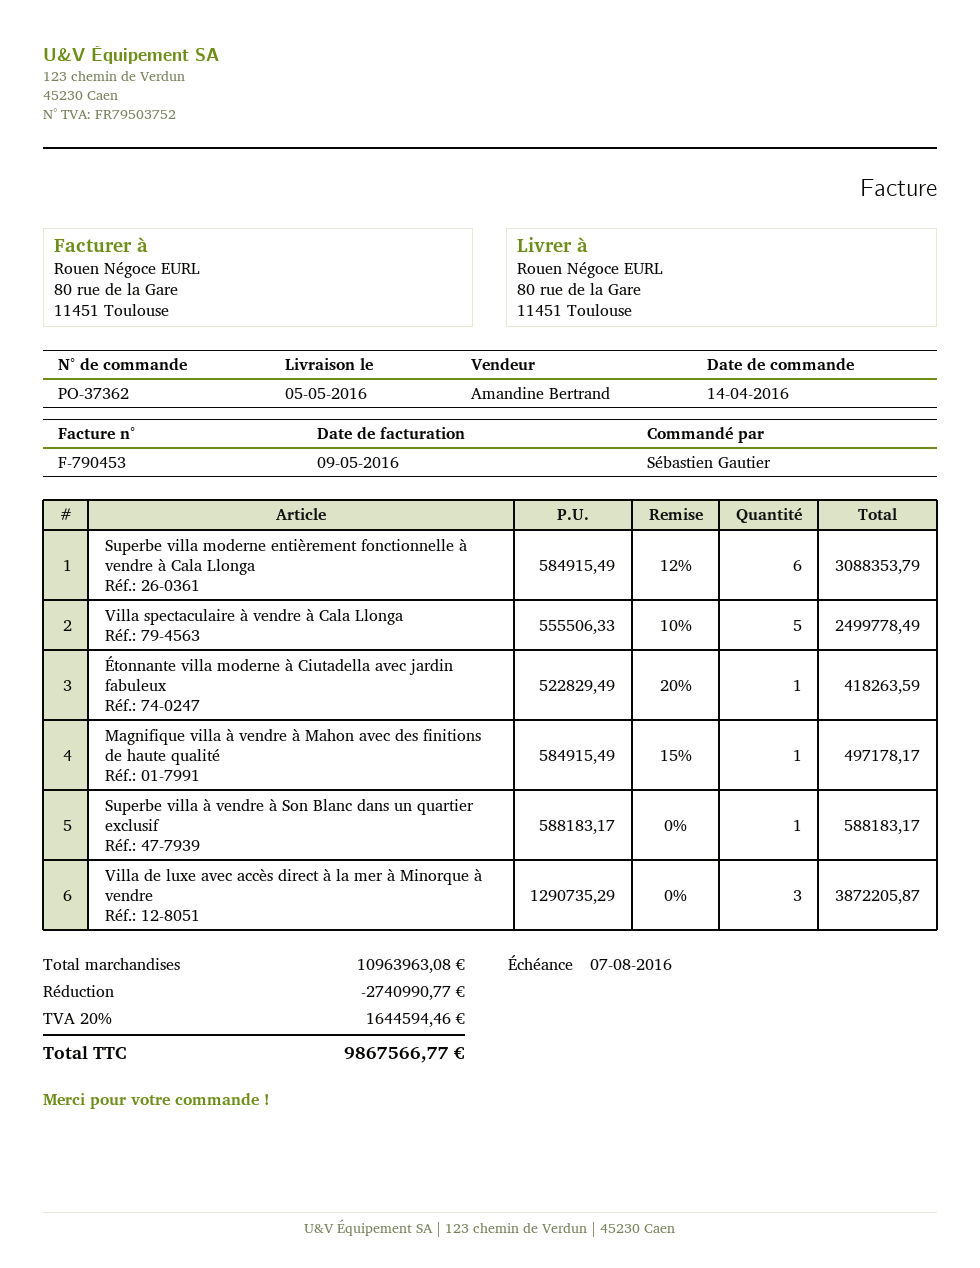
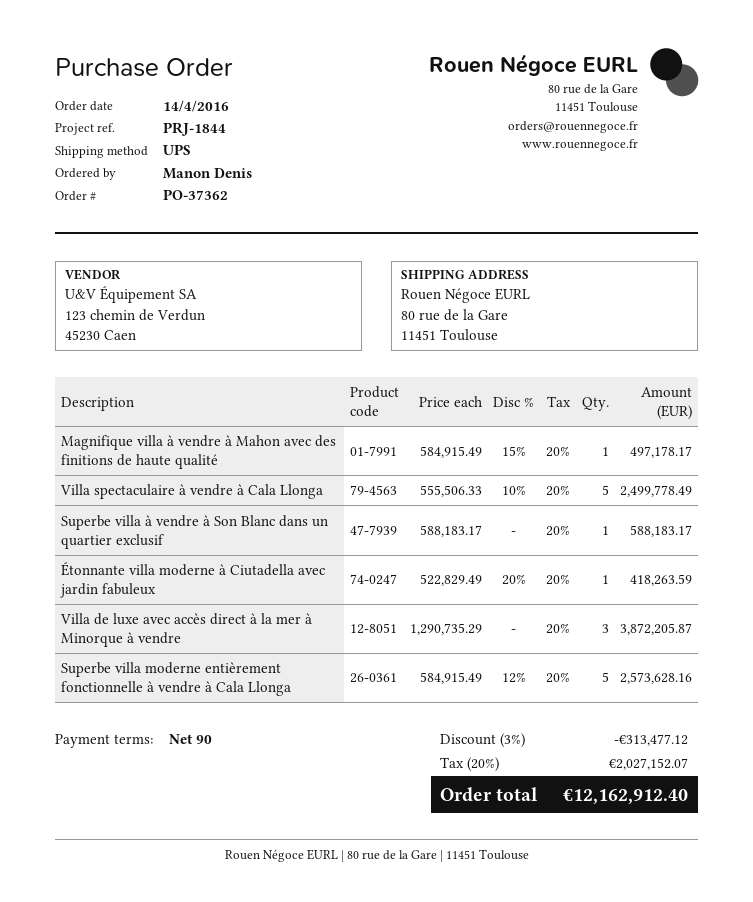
ordered by: Sébastien Gautier -> Manon Denis
Superbe villa moderne entièrement fonctionnelle à vendre à Cala Llonga: 6 x 584915.49 - 12% = 3088353.79 -> 5 x 584915.49 - 12% = 2573628.16
discount: 2740990.77 -> 313477.12
tax: 20% = 1644594.46 -> 20% = 2027152.07
total: 9867566.77 -> 12162912.40

